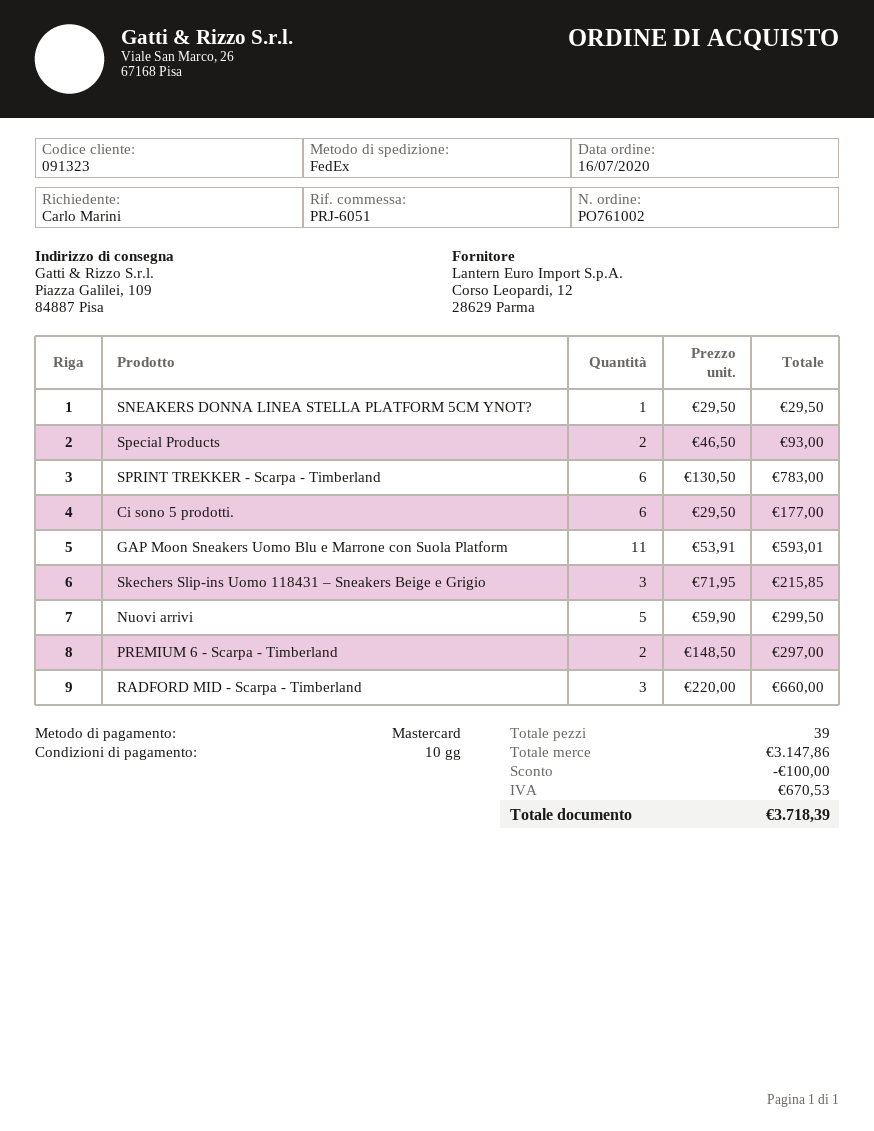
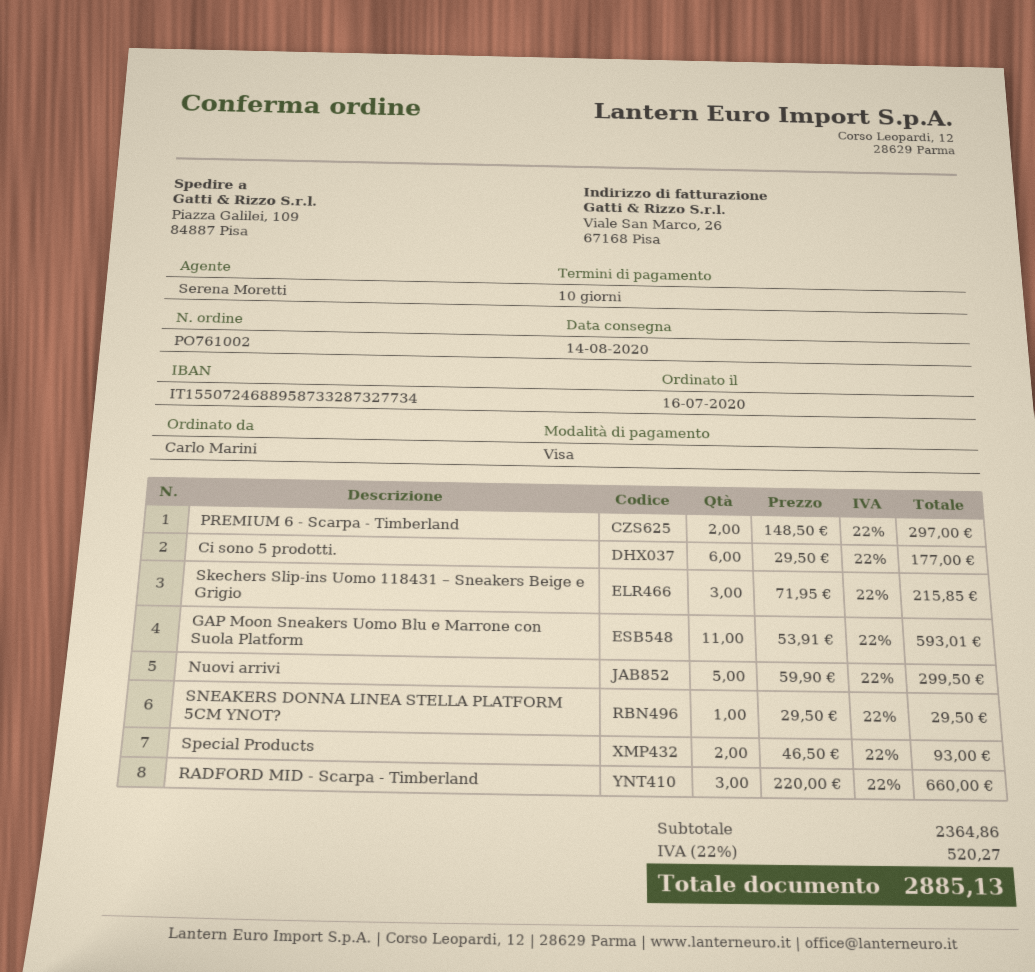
payment method: Mastercard -> Visa
SPRINT TREKKER - Scarpa - Timberland: 6 x 130.50 = 783.00 -> none
subtotal: 3147.86 -> 2364.86
discount: 100.00 -> none
tax: 670.53 -> 520.27
total: 3718.39 -> 2885.13

